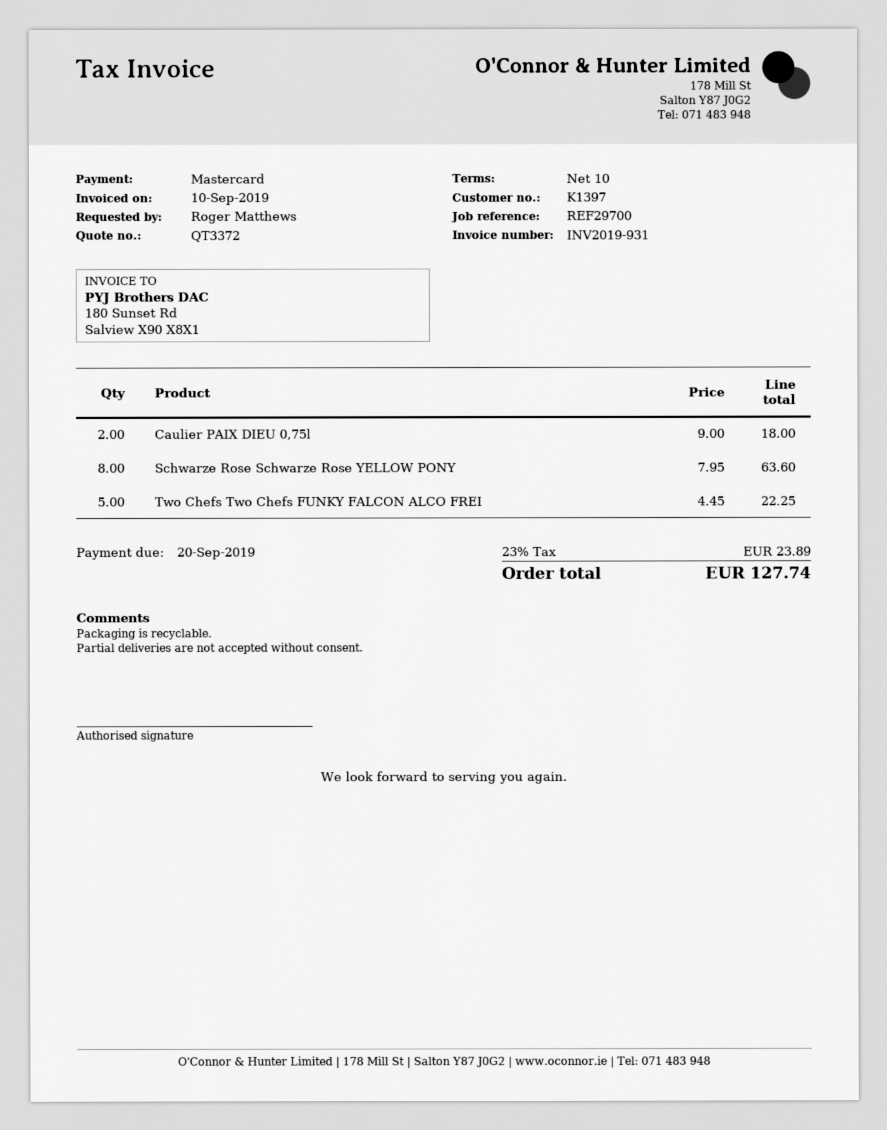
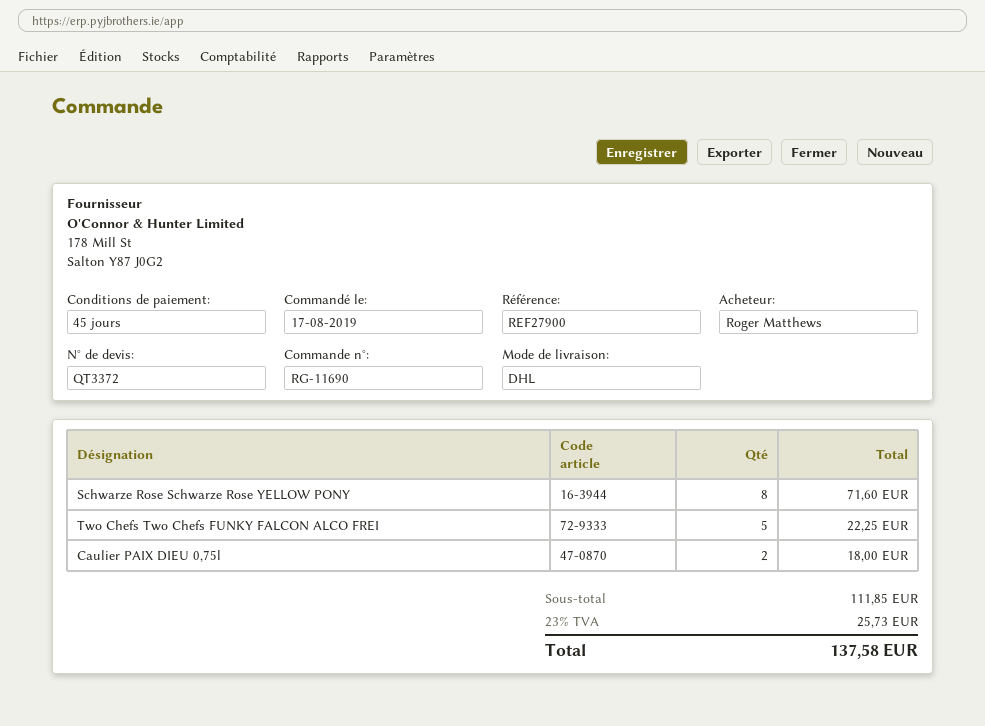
payment terms: 10 days -> 45 days
reference: REF29700 -> REF27900
Schwarze Rose Schwarze Rose YELLOW PONY: 8 for 63.60 -> 8 for 71.60
tax: 23% = 23.89 -> 23% = 25.73
total: 127.74 -> 137.58

